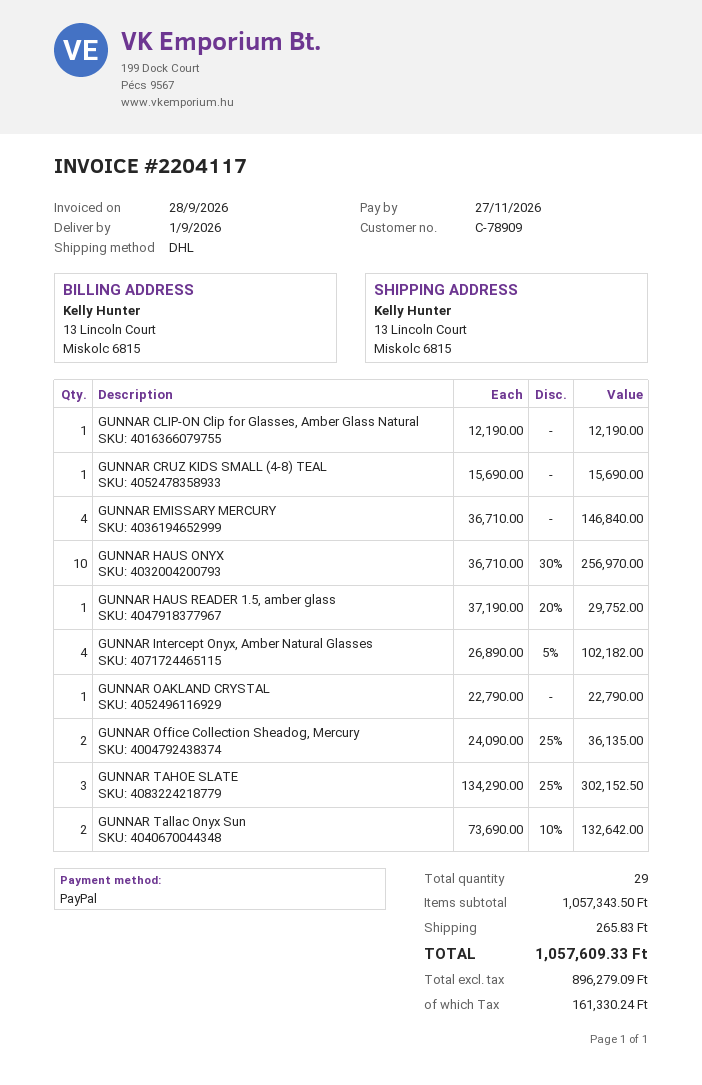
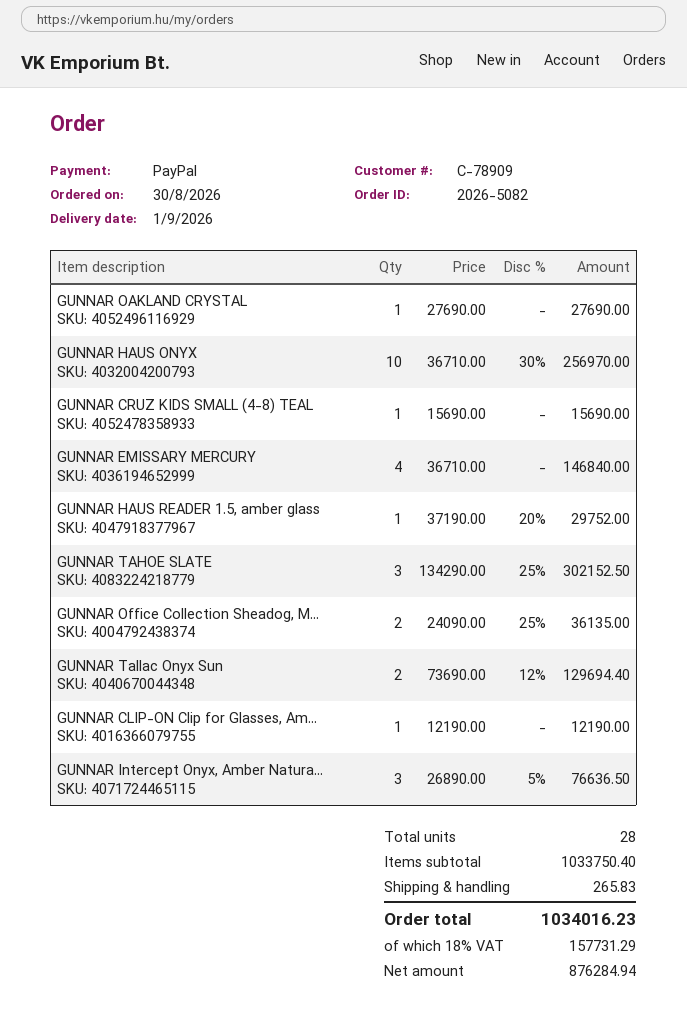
GUNNAR Intercept Onyx, Amber Natural Glasses: 4 x 26890.00 - 5% = 102182.00 -> 3 x 26890.00 - 5% = 76636.50
GUNNAR OAKLAND CRYSTAL: 1 x 22790.00 = 22790.00 -> 1 x 27690.00 = 27690.00
GUNNAR Tallac Onyx Sun: 2 x 73690.00 - 10% = 132642.00 -> 2 x 73690.00 - 12% = 129694.40
total quantity: 29 -> 28
subtotal: 1057343.50 -> 1033750.40
net: 896279.09 -> 876284.94
tax: 161330.24 -> 157731.29
total: 1057609.33 -> 1034016.23

